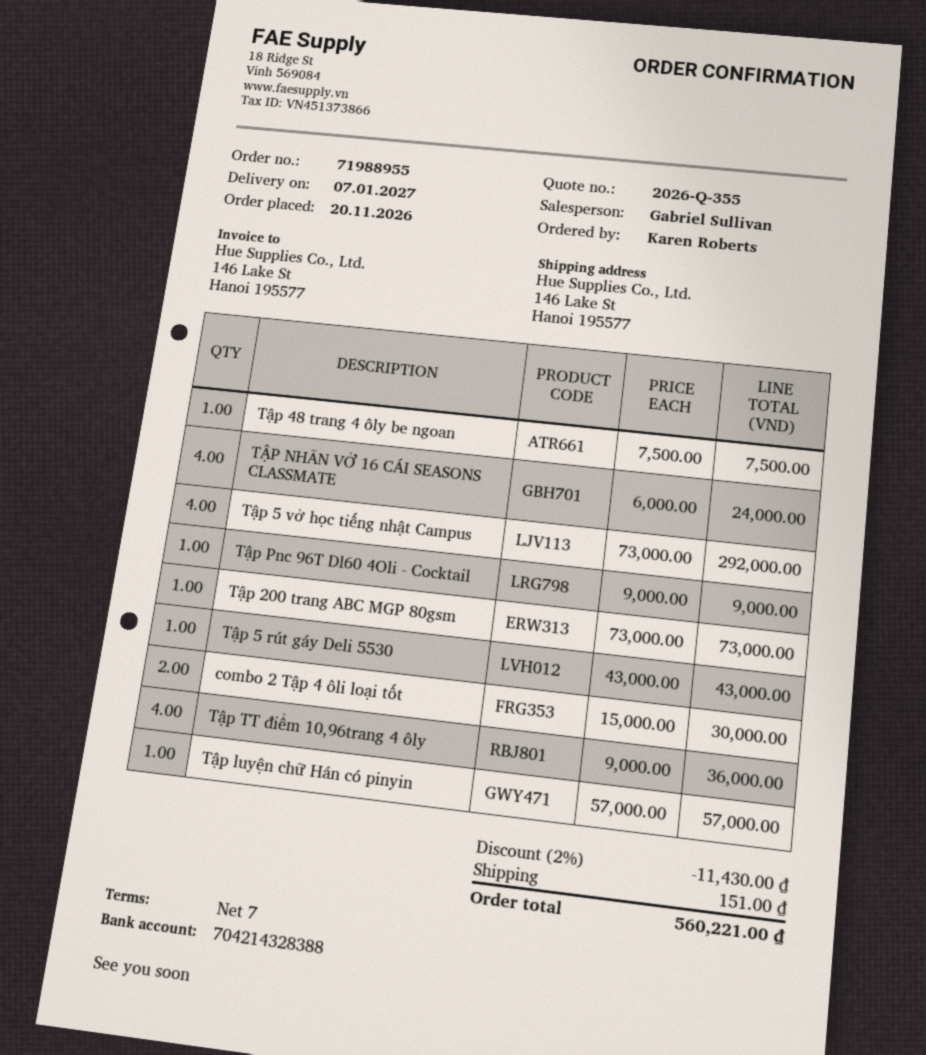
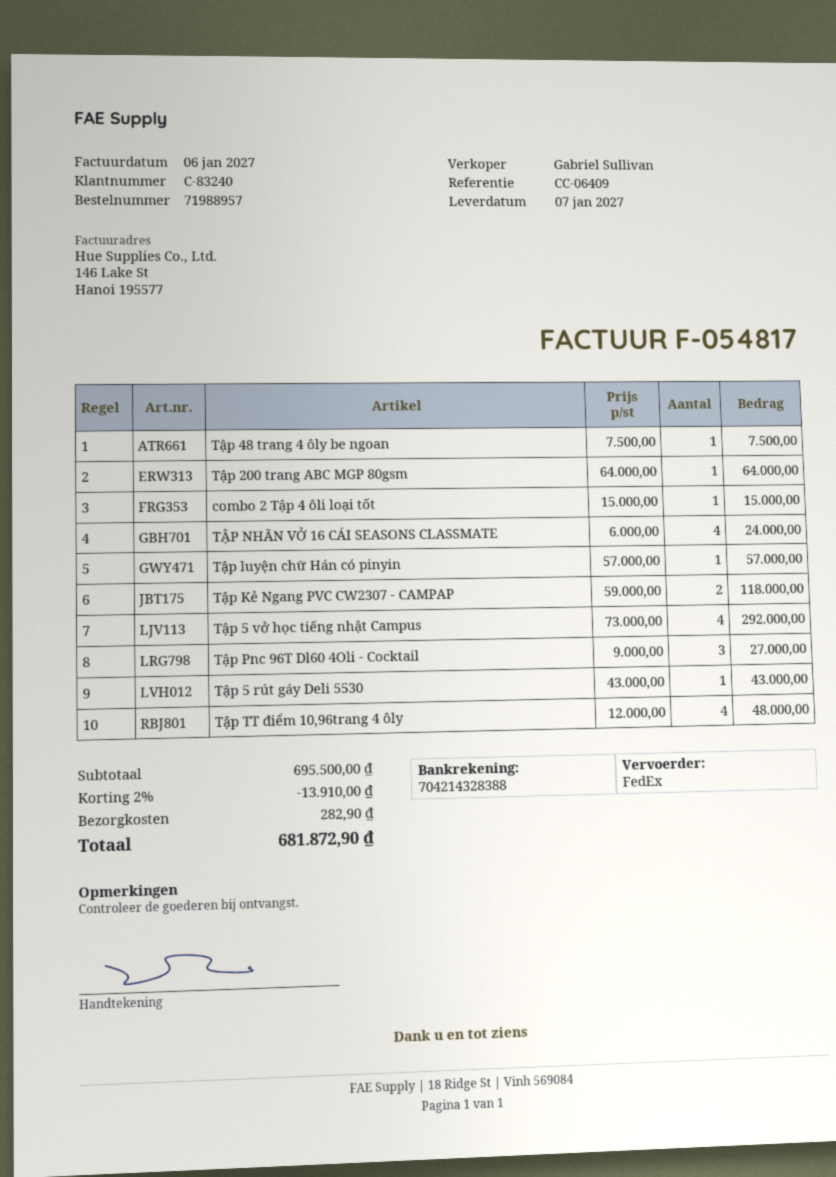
order number: 71988955 -> 71988957
Tập Pnc 96T Dl60 4Oli - Cocktail: 1 x 9000.00 = 9000.00 -> 3 x 9000.00 = 27000.00
Tập 200 trang ABC MGP 80gsm: 1 x 73000.00 = 73000.00 -> 1 x 64000.00 = 64000.00
combo 2 Tập 4 ôli loại tốt: 2 x 15000.00 = 30000.00 -> 1 x 15000.00 = 15000.00
Tập TT điểm 10,96trang 4 ôly: 4 x 9000.00 = 36000.00 -> 4 x 12000.00 = 48000.00
Tập Kẻ Ngang PVC CW2307 - CAMPAP: none -> 2 x 59000.00 = 118000.00
discount: 2% = 11430.00 -> 2% = 13910.00
shipping: 151.00 -> 282.90
total: 560221.00 -> 681872.90

